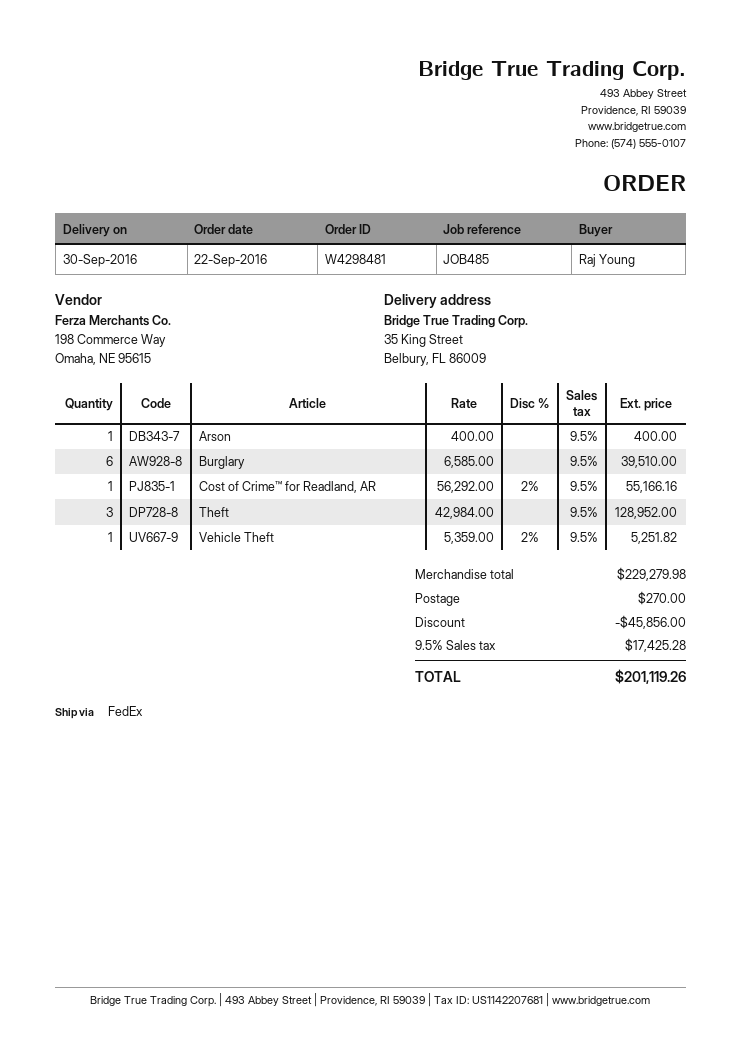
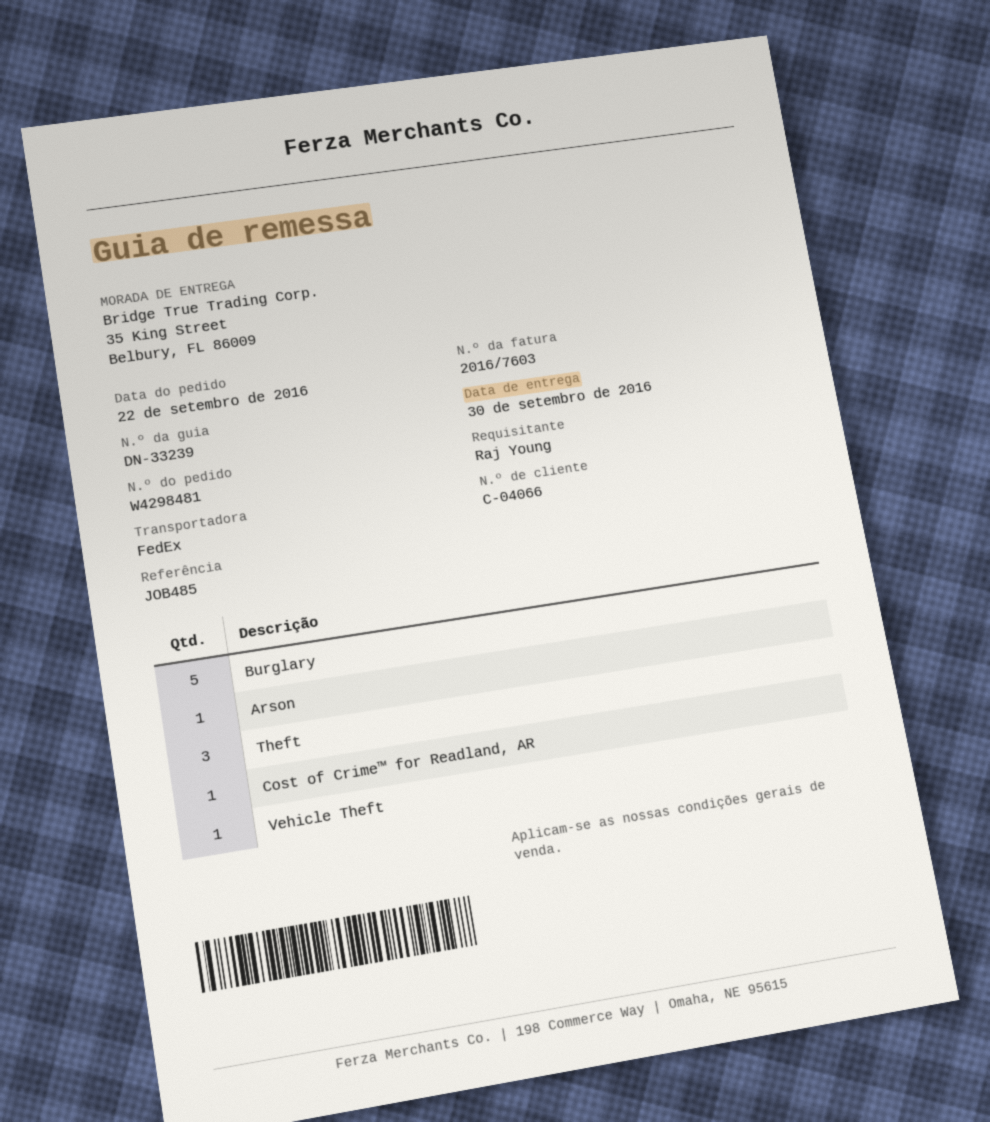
Burglary: 6 -> 5

